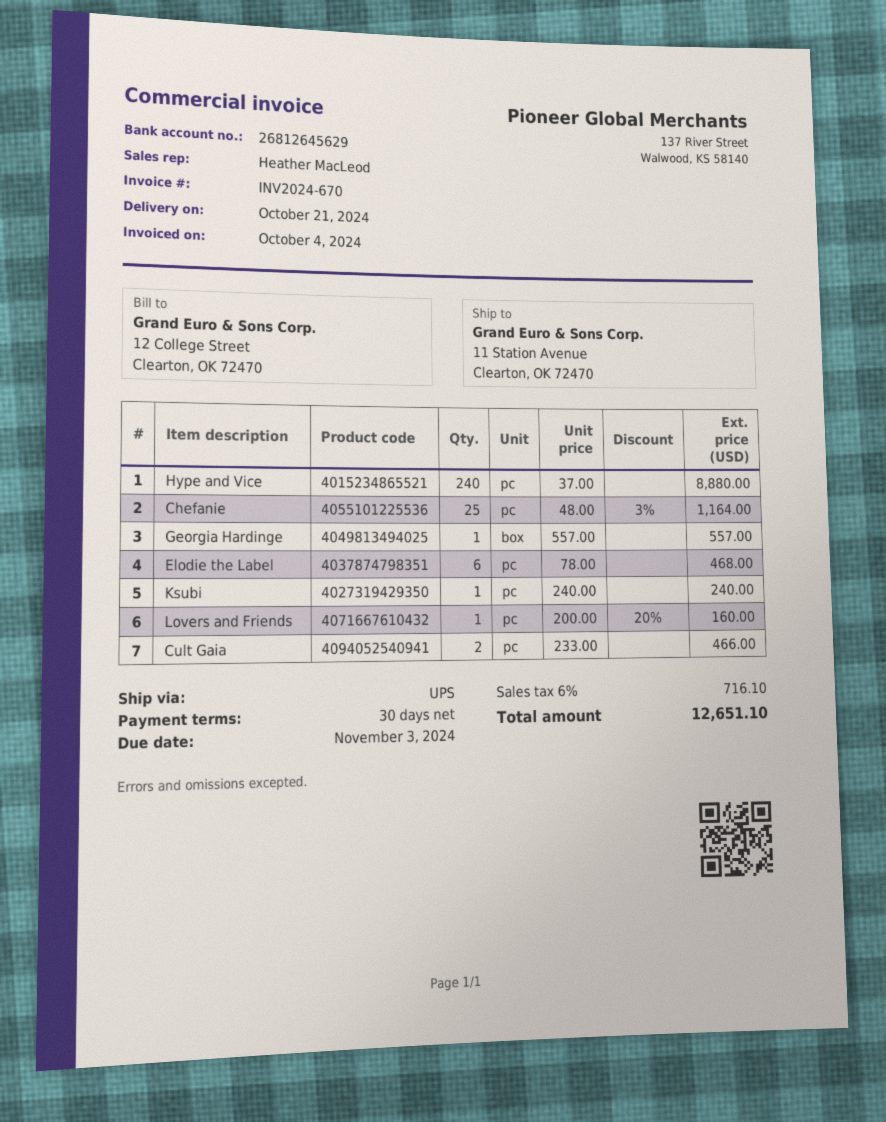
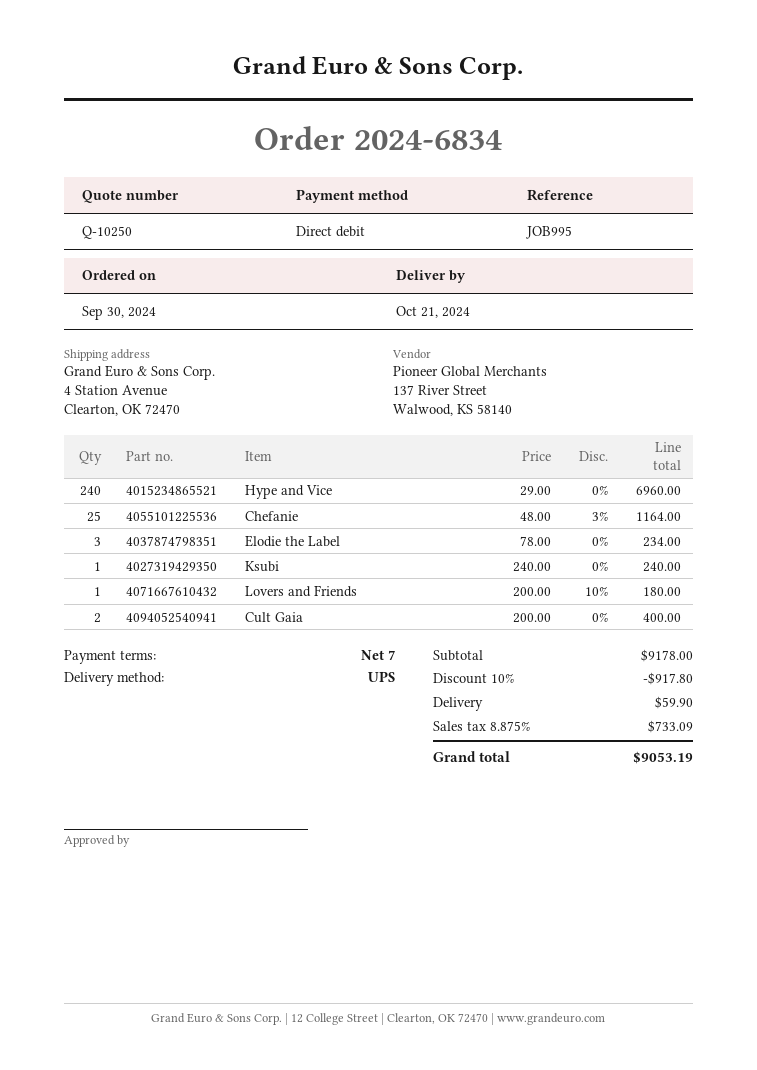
payment terms: 30 days -> 7 days
ship to: 11 Station Avenue, Clearton, OK 72470 -> 4 Station Avenue, Clearton, OK 72470
Hype and Vice: 240 x 37.00 = 8880.00 -> 240 x 29.00 = 6960.00
Georgia Hardinge: 1 x 557.00 = 557.00 -> none
Elodie the Label: 6 x 78.00 = 468.00 -> 3 x 78.00 = 234.00
Lovers and Friends: 1 x 200.00 - 20% = 160.00 -> 1 x 200.00 - 10% = 180.00
Cult Gaia: 2 x 233.00 = 466.00 -> 2 x 200.00 = 400.00
discount: none -> 10% = 917.80
shipping: none -> 59.90
tax: 6% = 716.10 -> 8.875% = 733.09
total: 12651.10 -> 9053.19

